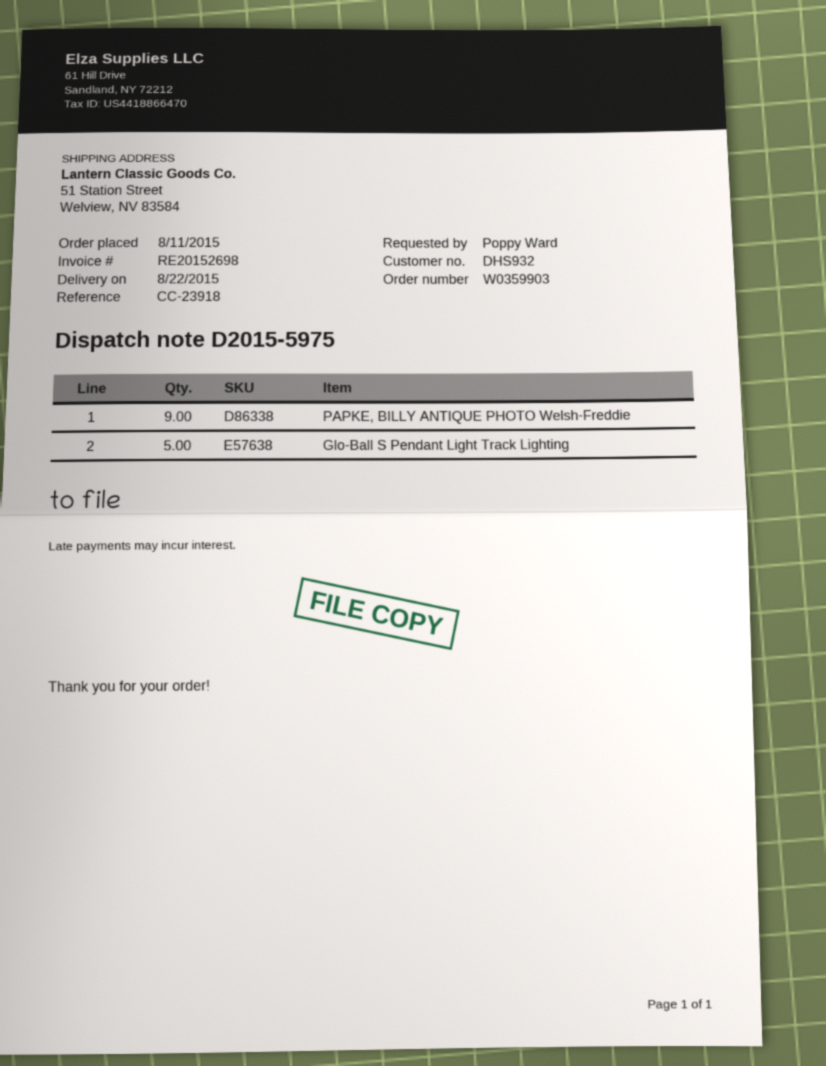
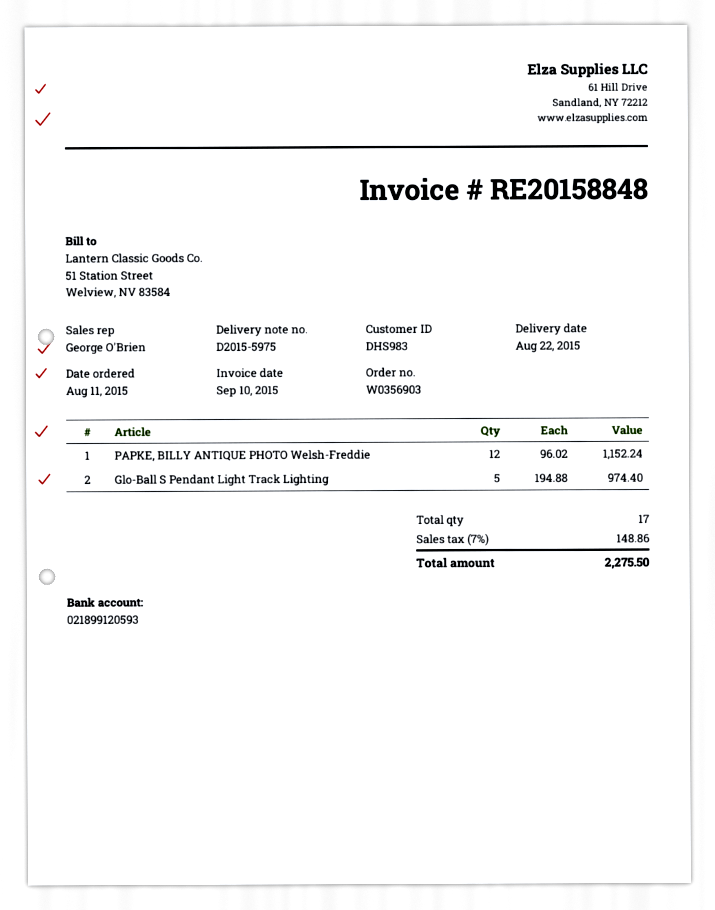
order number: W0359903 -> W0356903
invoice number: RE20152698 -> RE20158848
customer number: DHS932 -> DHS983
PAPKE, BILLY ANTIQUE PHOTO Welsh-Freddie: 9 -> 12

